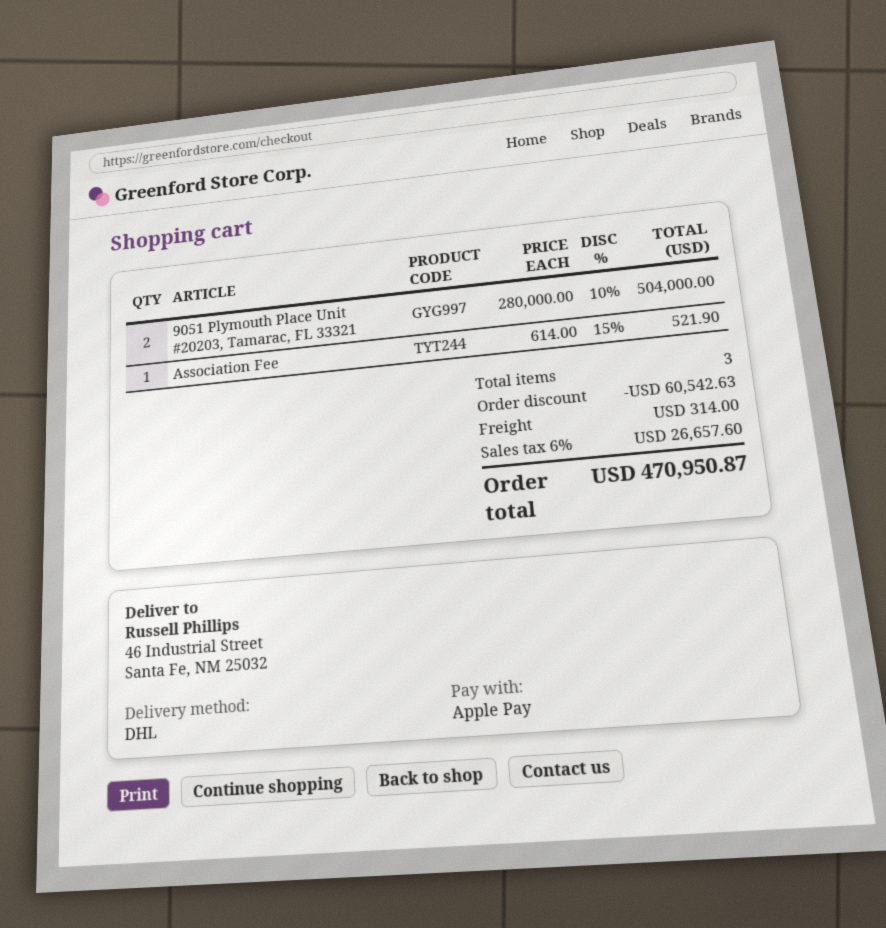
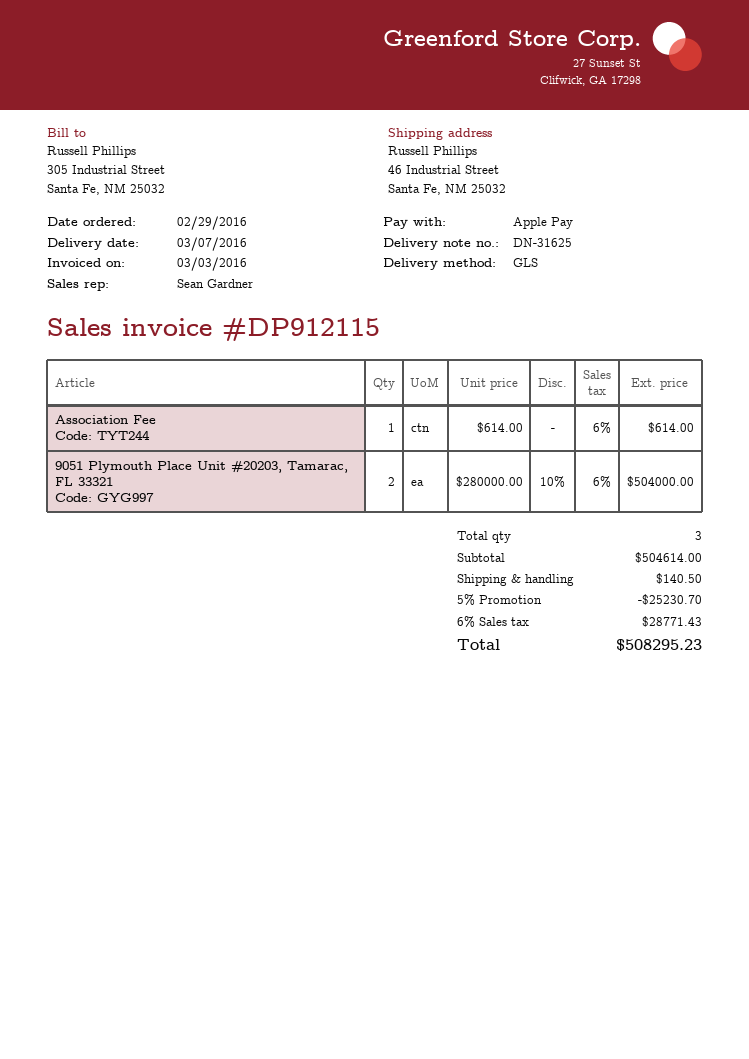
shipping method: DHL -> GLS
Association Fee: 1 x 614.00 - 15% = 521.90 -> 1 x 614.00 = 614.00
discount: 60542.63 -> 25230.70
shipping: 314.00 -> 140.50
tax: 6% = 26657.60 -> 6% = 28771.43
total: 470950.87 -> 508295.23

